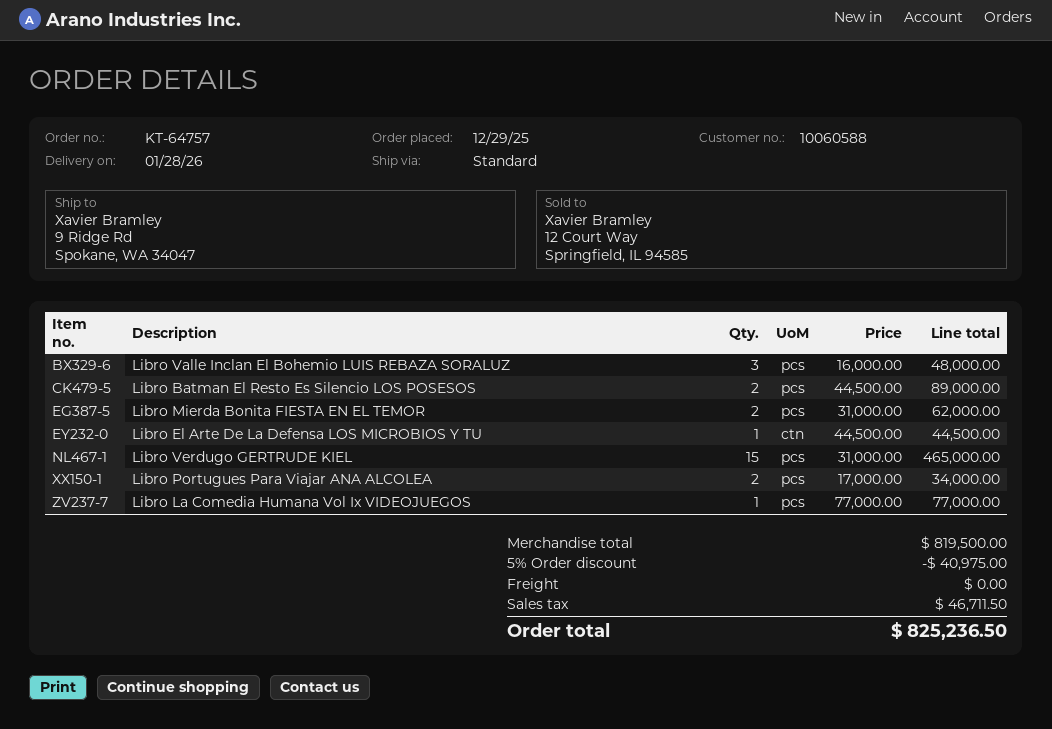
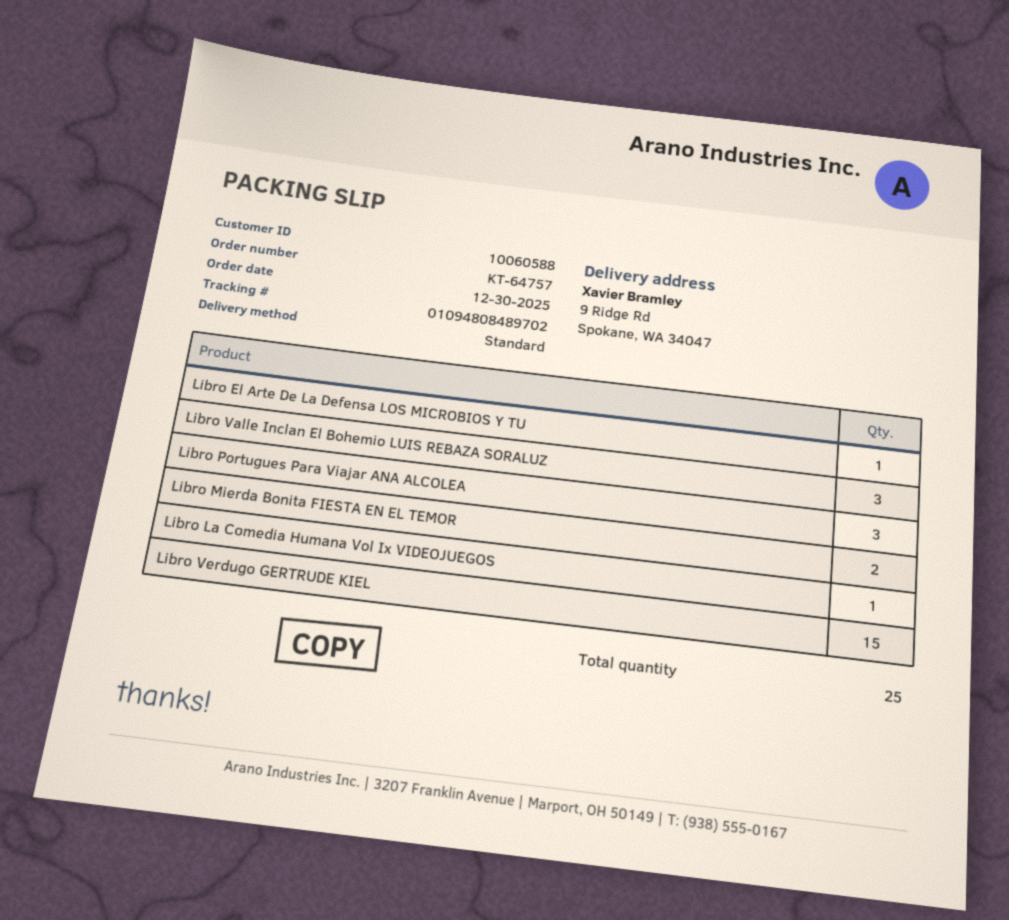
order date: 2025-12-29 -> 2025-12-30
Libro Batman El Resto Es Silencio LOS POSESOS: 2 -> none
Libro Portugues Para Viajar ANA ALCOLEA: 2 -> 3

